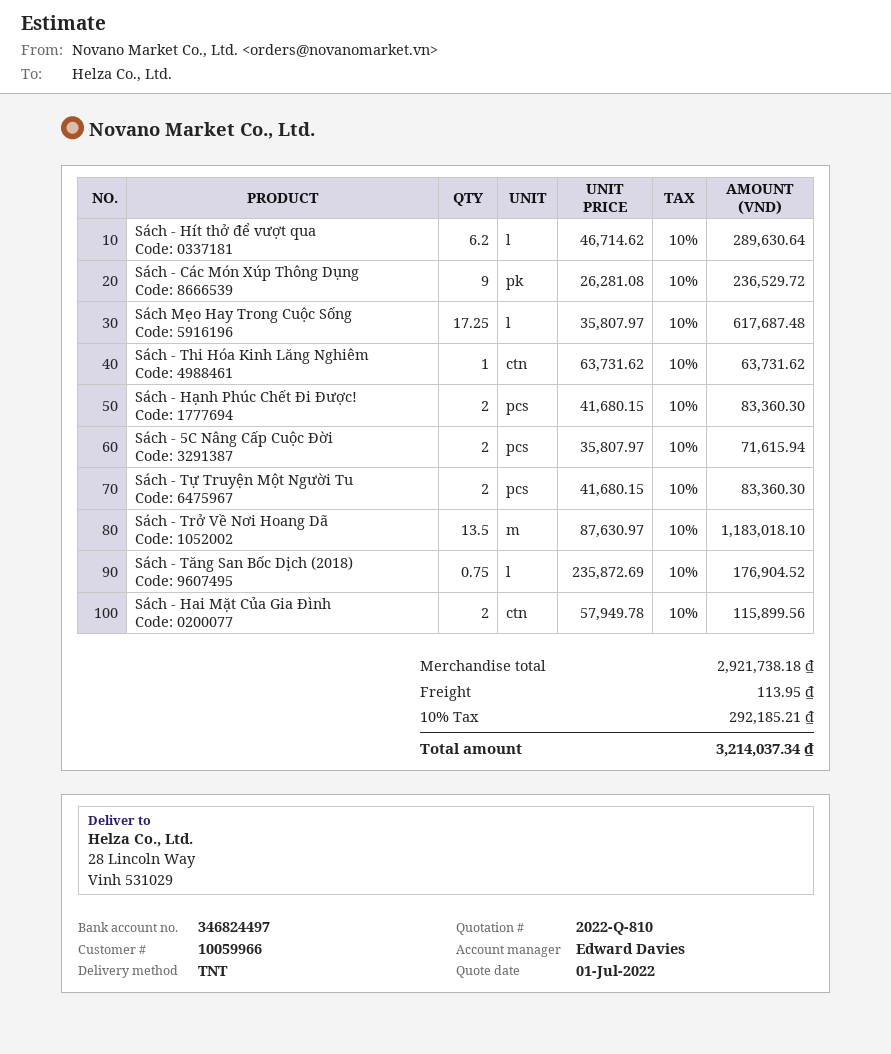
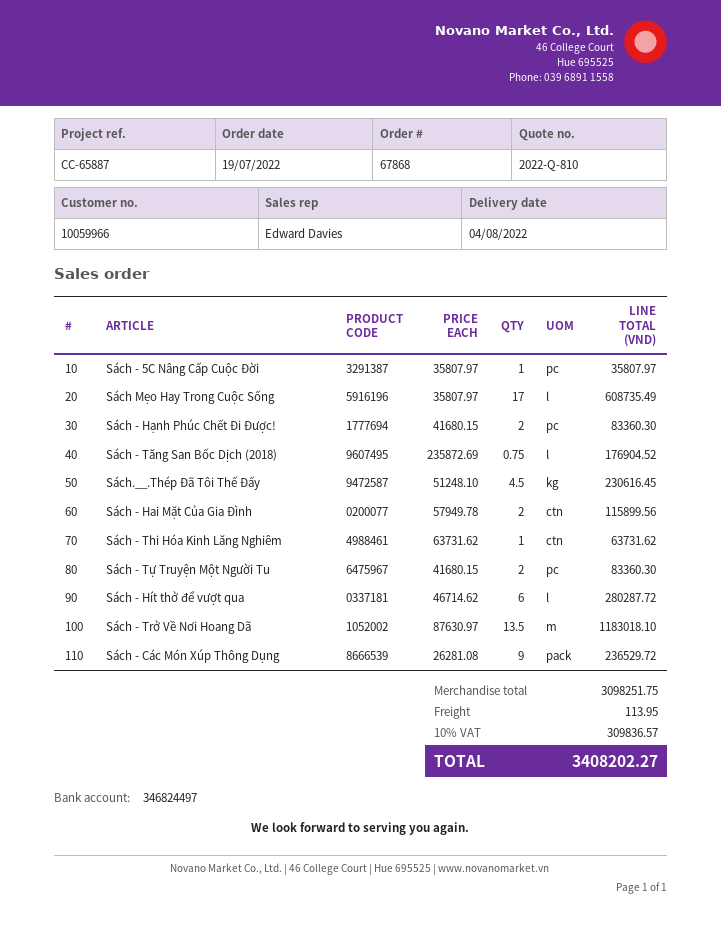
Sách - Hít thở để vượt qua: 6.2 x 46714.62 = 289630.64 -> 6 x 46714.62 = 280287.72
Sách Mẹo Hay Trong Cuộc Sống: 17.25 x 35807.97 = 617687.48 -> 17 x 35807.97 = 608735.49
Sách - 5C Nâng Cấp Cuộc Đời: 2 x 35807.97 = 71615.94 -> 1 x 35807.97 = 35807.97
Sách.__.Thép Đã Tôi Thế Đấy: none -> 4.5 x 51248.10 = 230616.45
subtotal: 2921738.18 -> 3098251.75
tax: 10% = 292185.21 -> 10% = 309836.57
total: 3214037.34 -> 3408202.27

